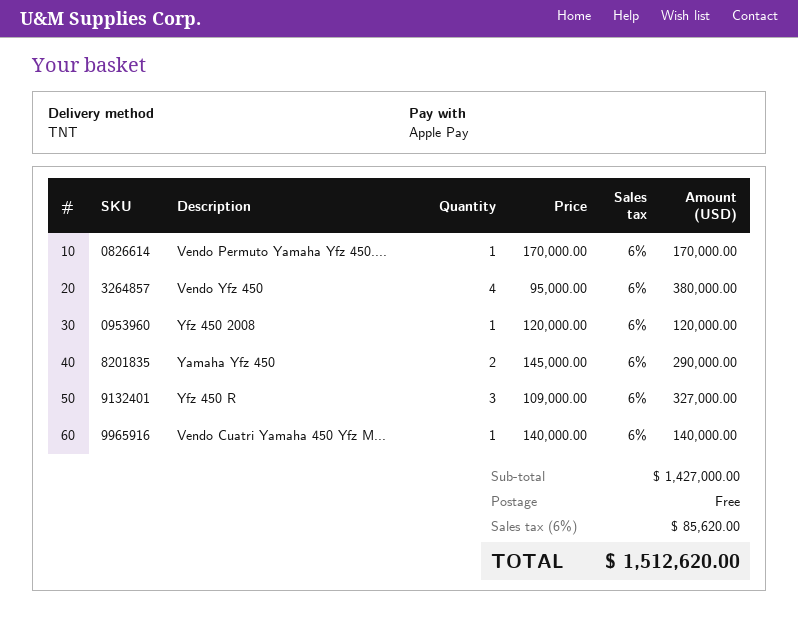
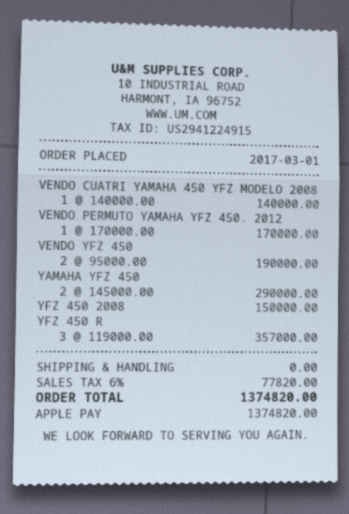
Vendo Yfz 450: 4 x 95000.00 = 380000.00 -> 2 x 95000.00 = 190000.00
Yfz 450 2008: 1 x 120000.00 = 120000.00 -> 1 x 150000.00 = 150000.00
Yfz 450 R: 3 x 109000.00 = 327000.00 -> 3 x 119000.00 = 357000.00
tax: 6% = 85620.00 -> 6% = 77820.00
total: 1512620.00 -> 1374820.00

